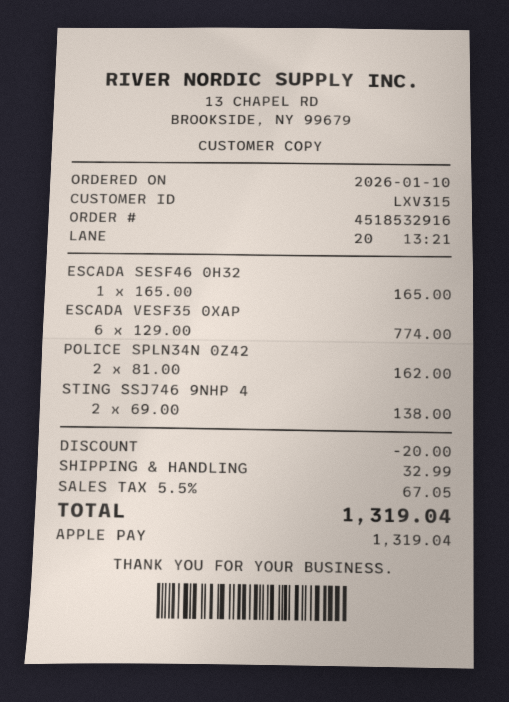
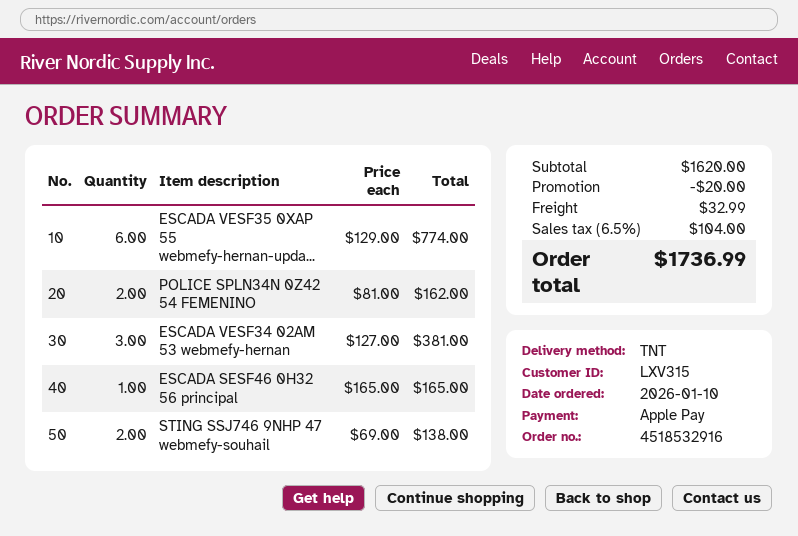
ESCADA VESF34 02AM 53 webmefy-hernan: none -> 3 x 127.00 = 381.00
tax: 5.5% = 67.05 -> 6.5% = 104.00
total: 1319.04 -> 1736.99

